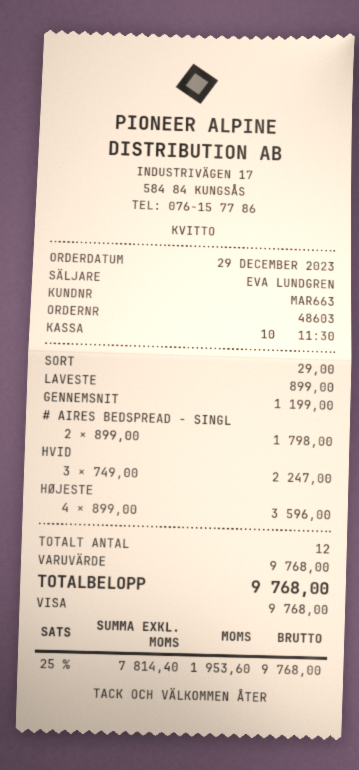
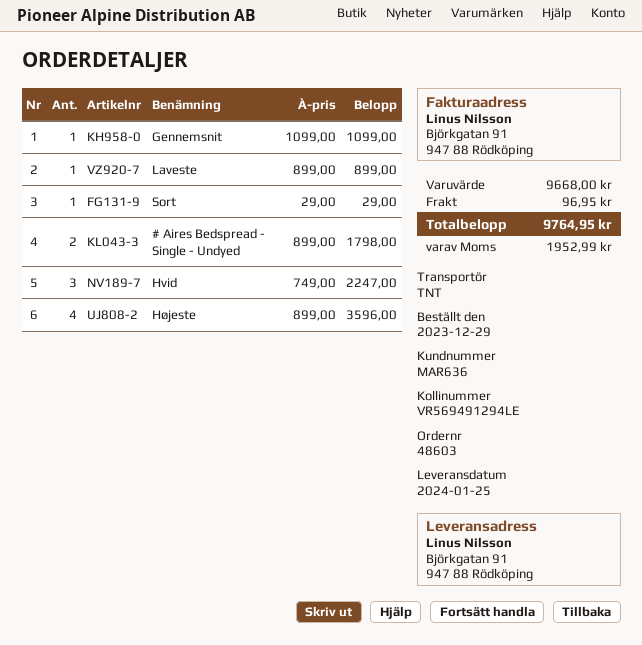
customer number: MAR663 -> MAR636
GENNEMSNIT: 1 x 1199.00 = 1199.00 -> 1 x 1099.00 = 1099.00
subtotal: 9768.00 -> 9668.00
shipping: none -> 96.95
tax: 1953.60 -> 1952.99
total: 9768.00 -> 9764.95

